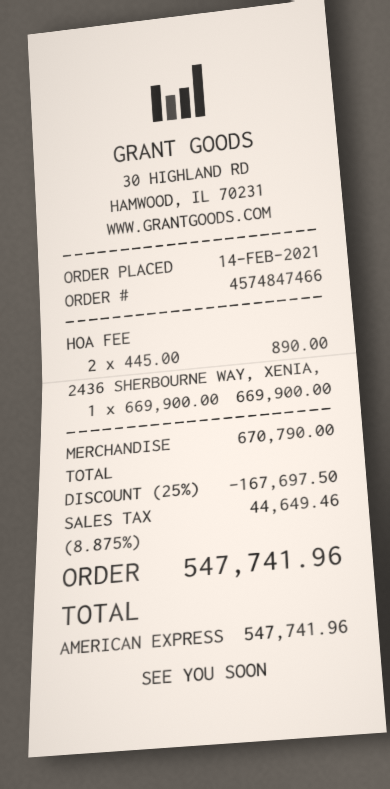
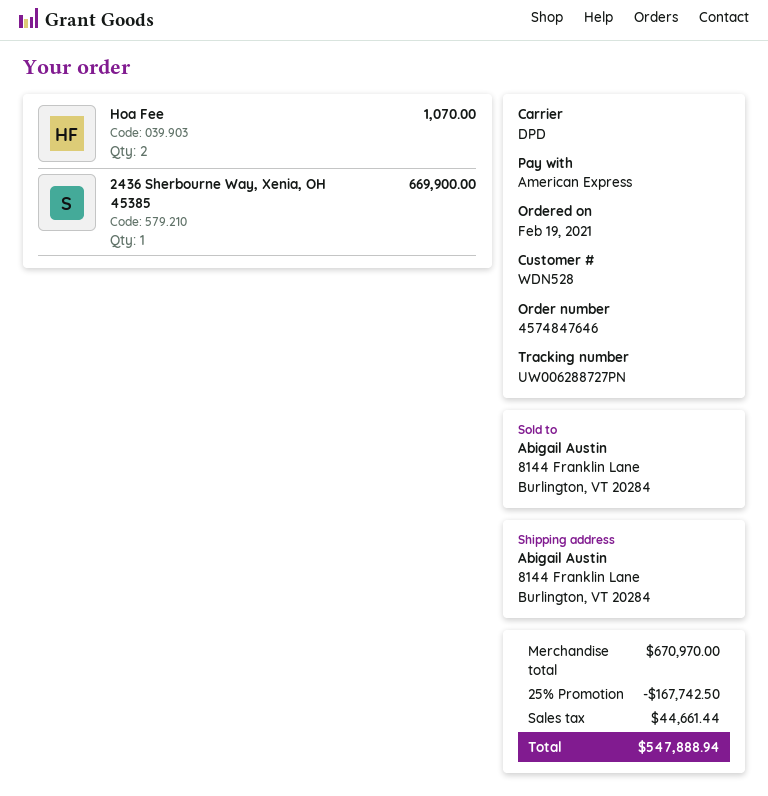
order number: 4574847466 -> 4574847646
order date: 2021-02-14 -> 2021-02-19
HOA FEE: 2 for 890.00 -> 2 for 1070.00
subtotal: 670790.00 -> 670970.00
discount: 25% = 167697.50 -> 25% = 167742.50
tax: 44649.46 -> 44661.44
total: 547741.96 -> 547888.94

